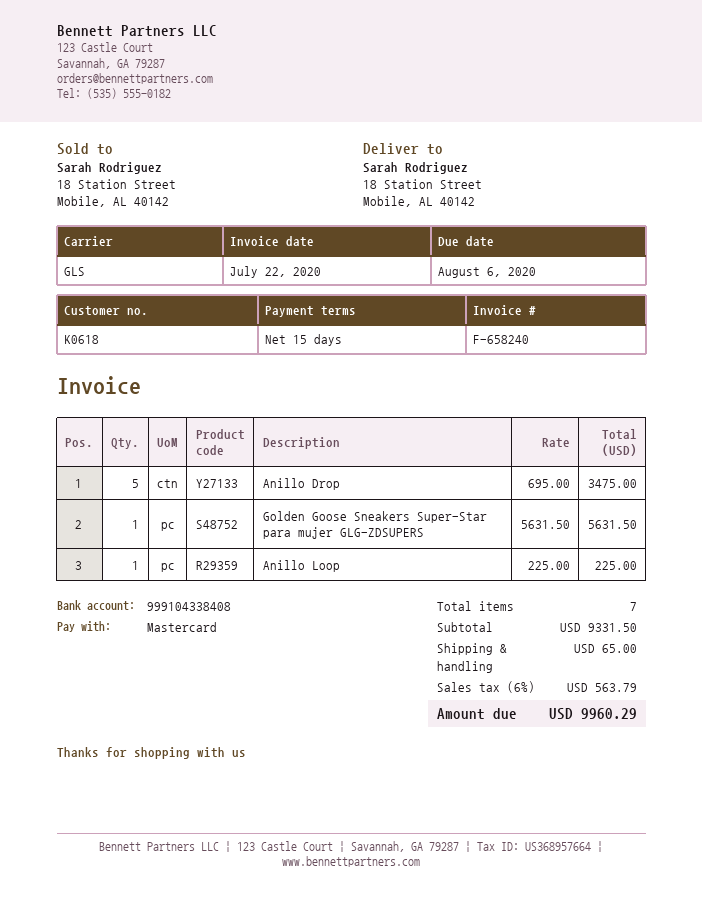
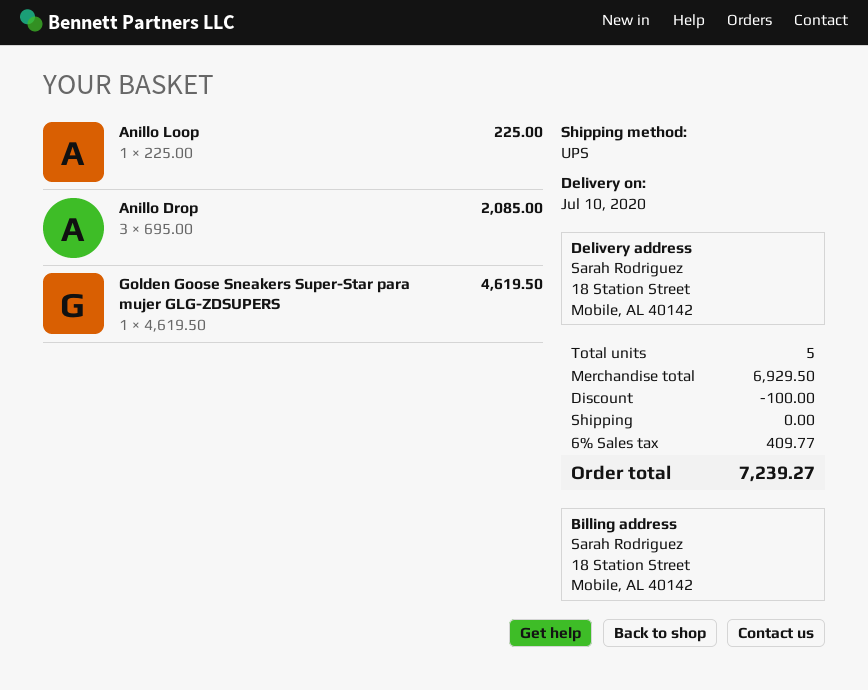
shipping method: GLS -> UPS
Anillo Drop: 5 x 695.00 = 3475.00 -> 3 x 695.00 = 2085.00
Golden Goose Sneakers Super-Star para mujer GLG-ZDSUPERS: 1 x 5631.50 = 5631.50 -> 1 x 4619.50 = 4619.50
total quantity: 7 -> 5
subtotal: 9331.50 -> 6929.50
discount: none -> 100.00
shipping: 65.00 -> 0.00
tax: 6% = 563.79 -> 6% = 409.77
total: 9960.29 -> 7239.27

